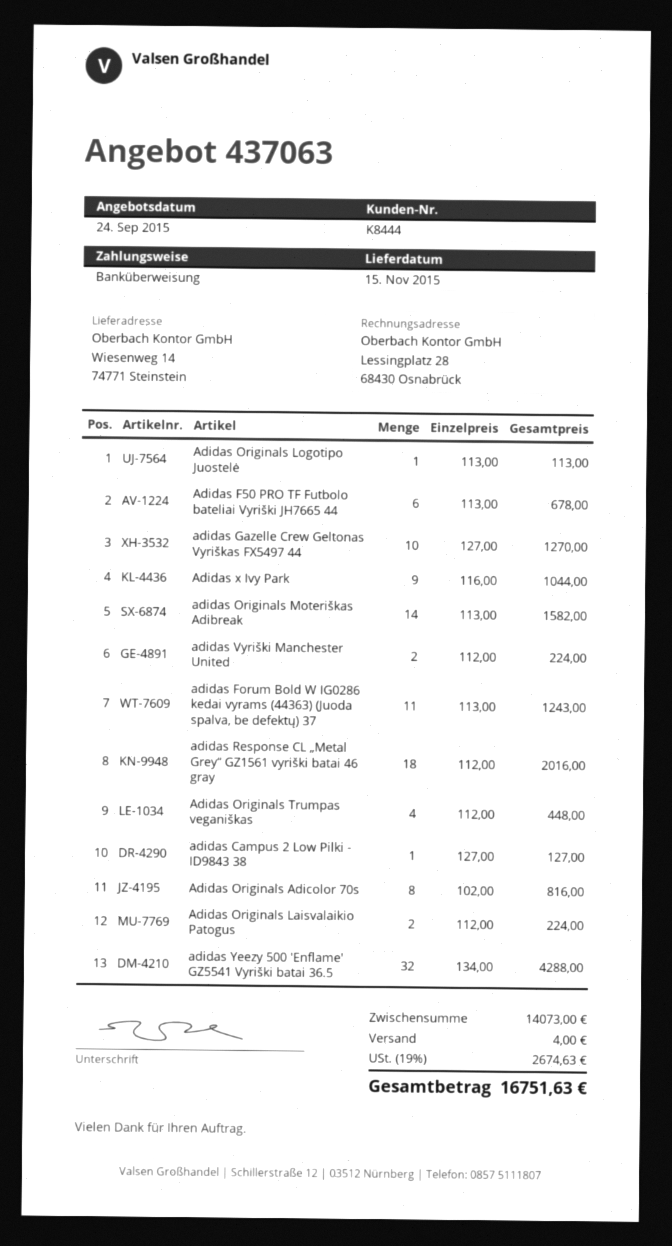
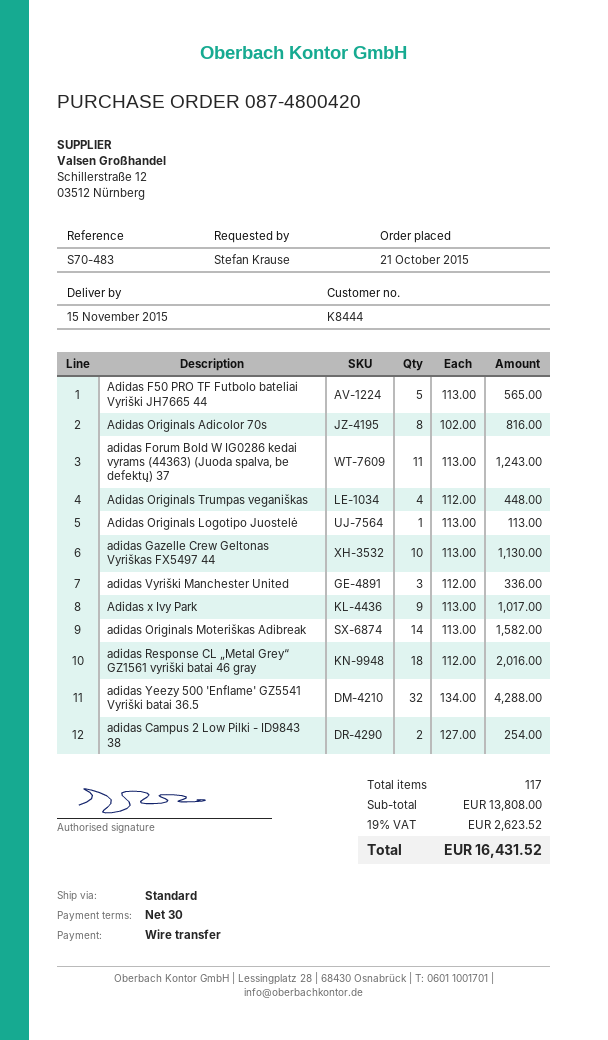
Adidas F50 PRO TF Futbolo bateliai Vyriški JH7665 44: 6 x 113.00 = 678.00 -> 5 x 113.00 = 565.00
adidas Gazelle Crew Geltonas Vyriškas FX5497 44: 10 x 127.00 = 1270.00 -> 10 x 113.00 = 1130.00
Adidas x Ivy Park: 9 x 116.00 = 1044.00 -> 9 x 113.00 = 1017.00
adidas Vyriški Manchester United: 2 x 112.00 = 224.00 -> 3 x 112.00 = 336.00
adidas Campus 2 Low Pilki - ID9843 38: 1 x 127.00 = 127.00 -> 2 x 127.00 = 254.00
Adidas Originals Laisvalaikio Patogus: 2 x 112.00 = 224.00 -> none
subtotal: 14073.00 -> 13808.00
shipping: 4.00 -> none
tax: 19% = 2674.63 -> 19% = 2623.52
total: 16751.63 -> 16431.52

